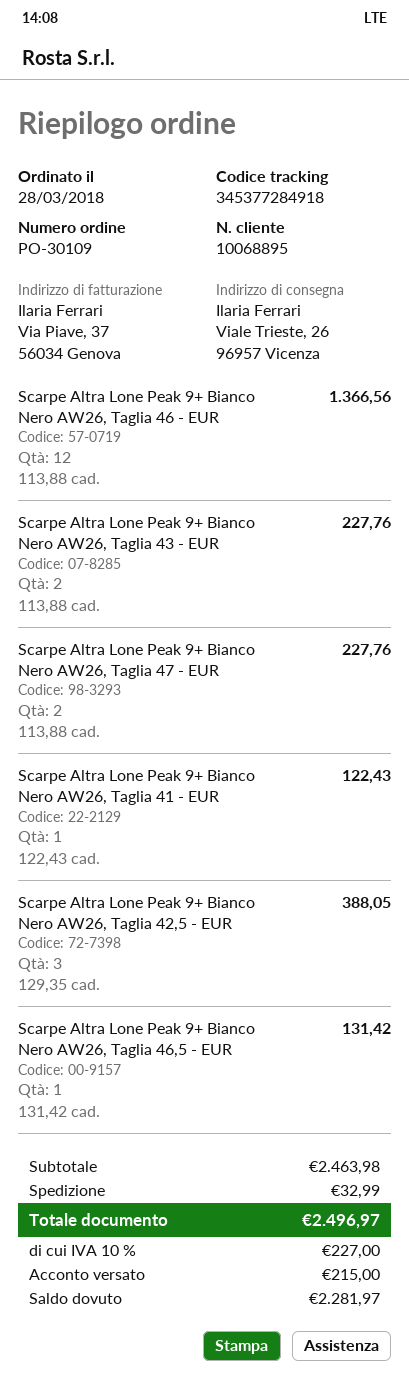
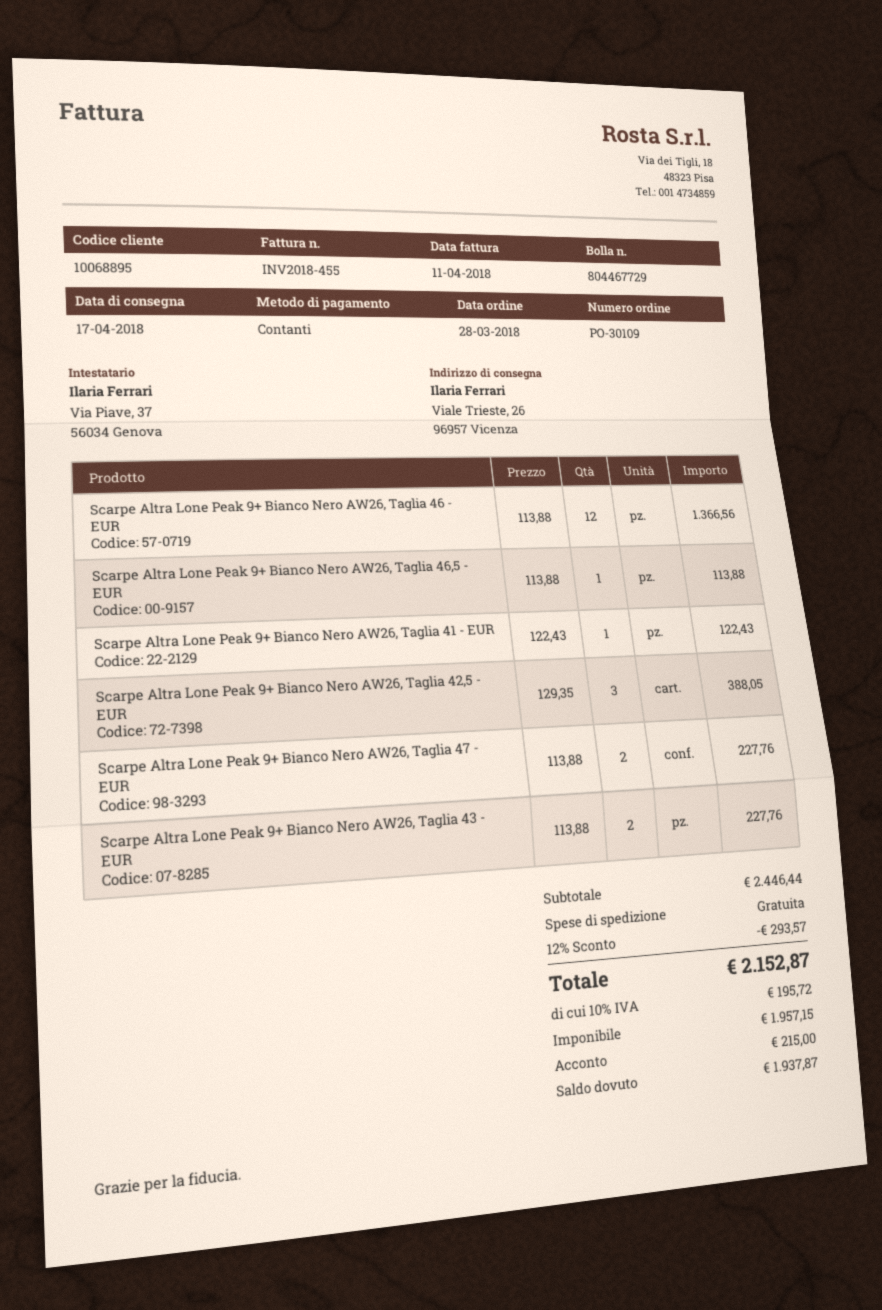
Scarpe Altra Lone Peak 9+ Bianco Nero AW26, Taglia 46,5 - EUR: 1 x 131.42 = 131.42 -> 1 x 113.88 = 113.88
subtotal: 2463.98 -> 2446.44
discount: none -> 12% = 293.57
shipping: 32.99 -> 0.00
tax: 10% = 227.00 -> 10% = 195.72
total: 2496.97 -> 2152.87
balance: 2281.97 -> 1937.87

